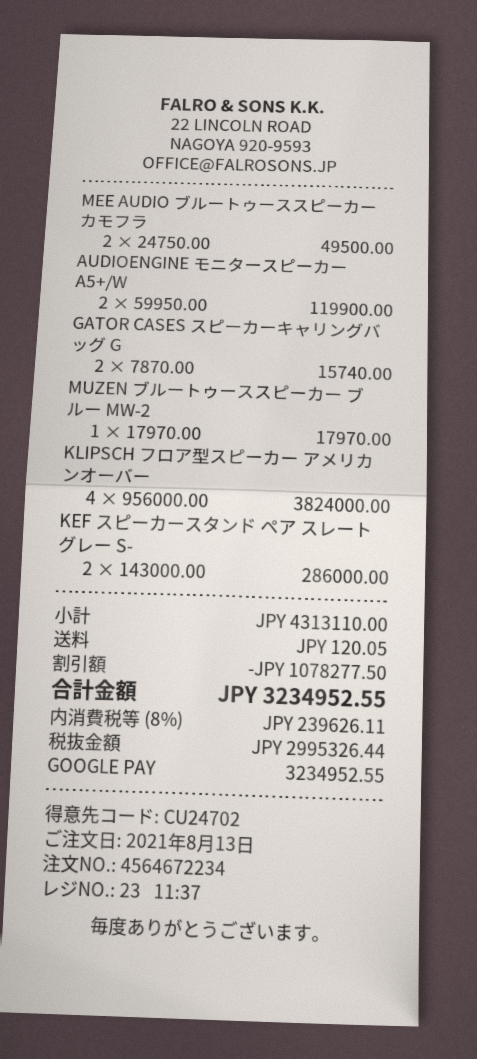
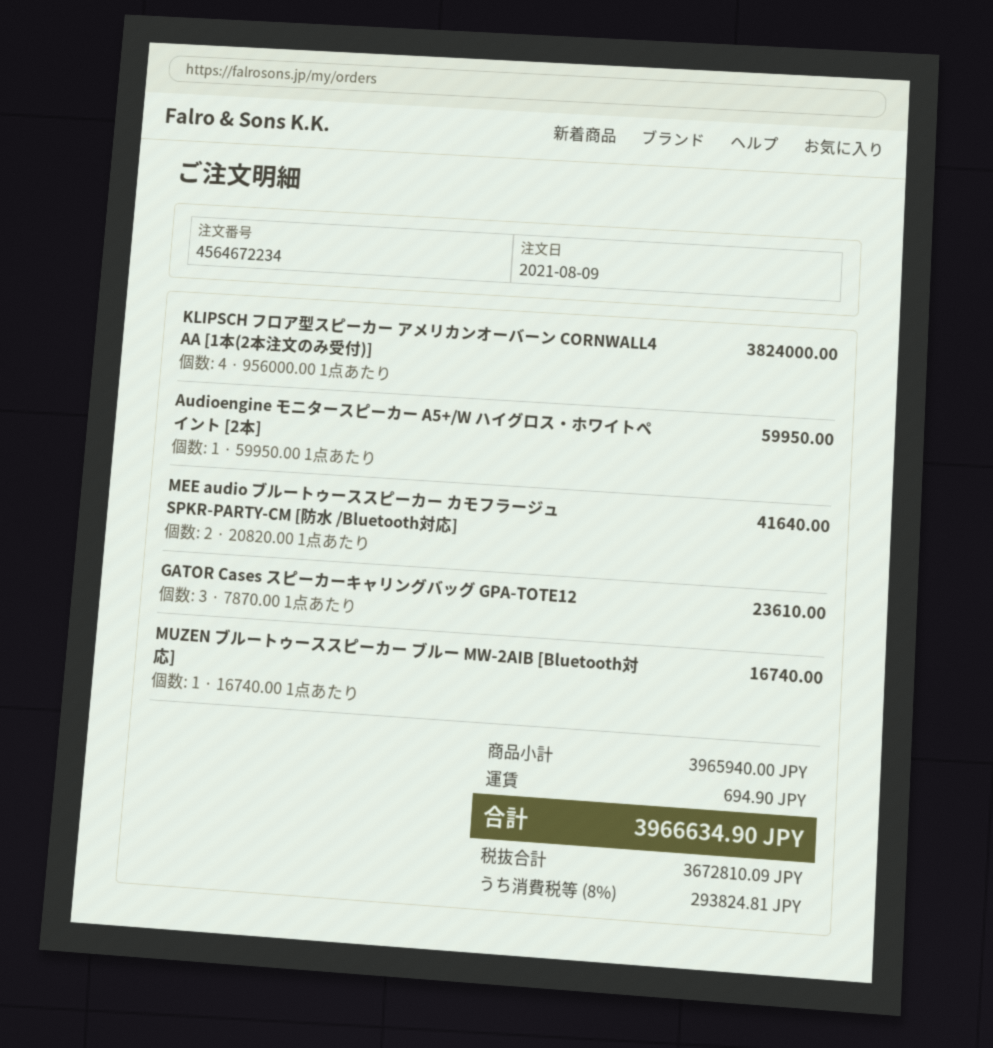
order date: 2021-08-13 -> 2021-08-09
MEE AUDIO ブルートゥーススピーカー カモフラ: 2 x 24750.00 = 49500.00 -> 2 x 20820.00 = 41640.00
AUDIOENGINE モニタースピーカー A5+/W: 2 x 59950.00 = 119900.00 -> 1 x 59950.00 = 59950.00
GATOR CASES スピーカーキャリングバッグ G: 2 x 7870.00 = 15740.00 -> 3 x 7870.00 = 23610.00
MUZEN ブルートゥーススピーカー ブルー MW-2: 1 x 17970.00 = 17970.00 -> 1 x 16740.00 = 16740.00
KEF スピーカースタンド ペア スレートグレー S-: 2 x 143000.00 = 286000.00 -> none
subtotal: 4313110.00 -> 3965940.00
discount: 1078277.50 -> none
shipping: 120.05 -> 694.90
net: 2995326.44 -> 3672810.09
tax: 8% = 239626.11 -> 8% = 293824.81
total: 3234952.55 -> 3966634.90

